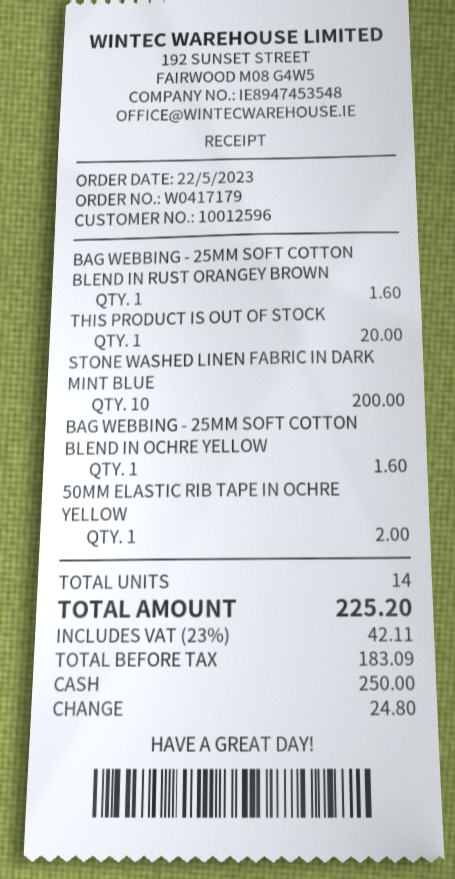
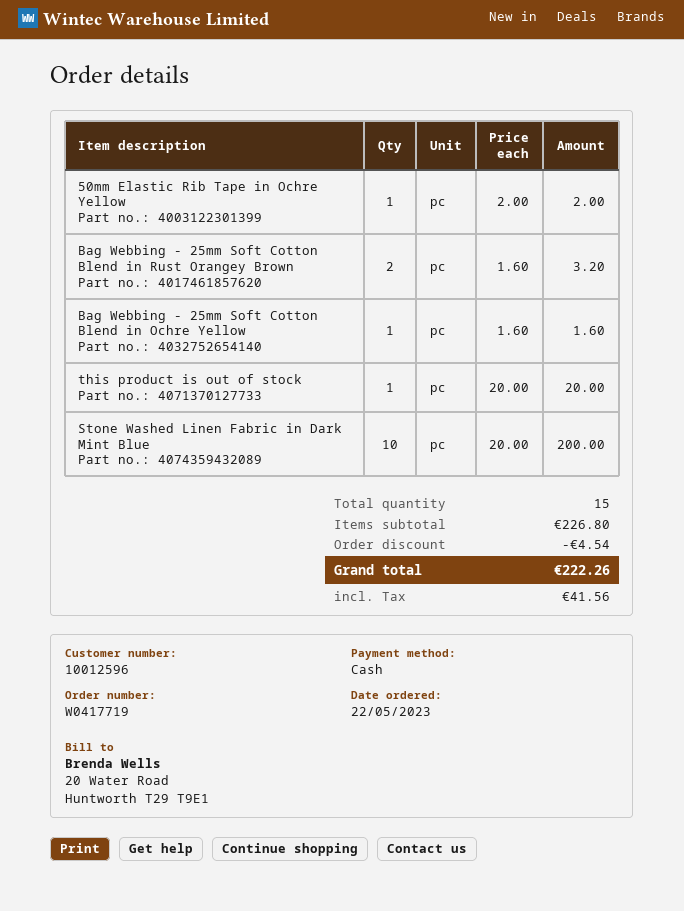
order number: W0417179 -> W0417719
BAG WEBBING - 25MM SOFT COTTON BLEND IN RUST ORANGEY BROWN: 1 for 1.60 -> 2 for 3.20
total quantity: 14 -> 15
discount: none -> 4.54
tax: 42.11 -> 41.56
total: 225.20 -> 222.26

